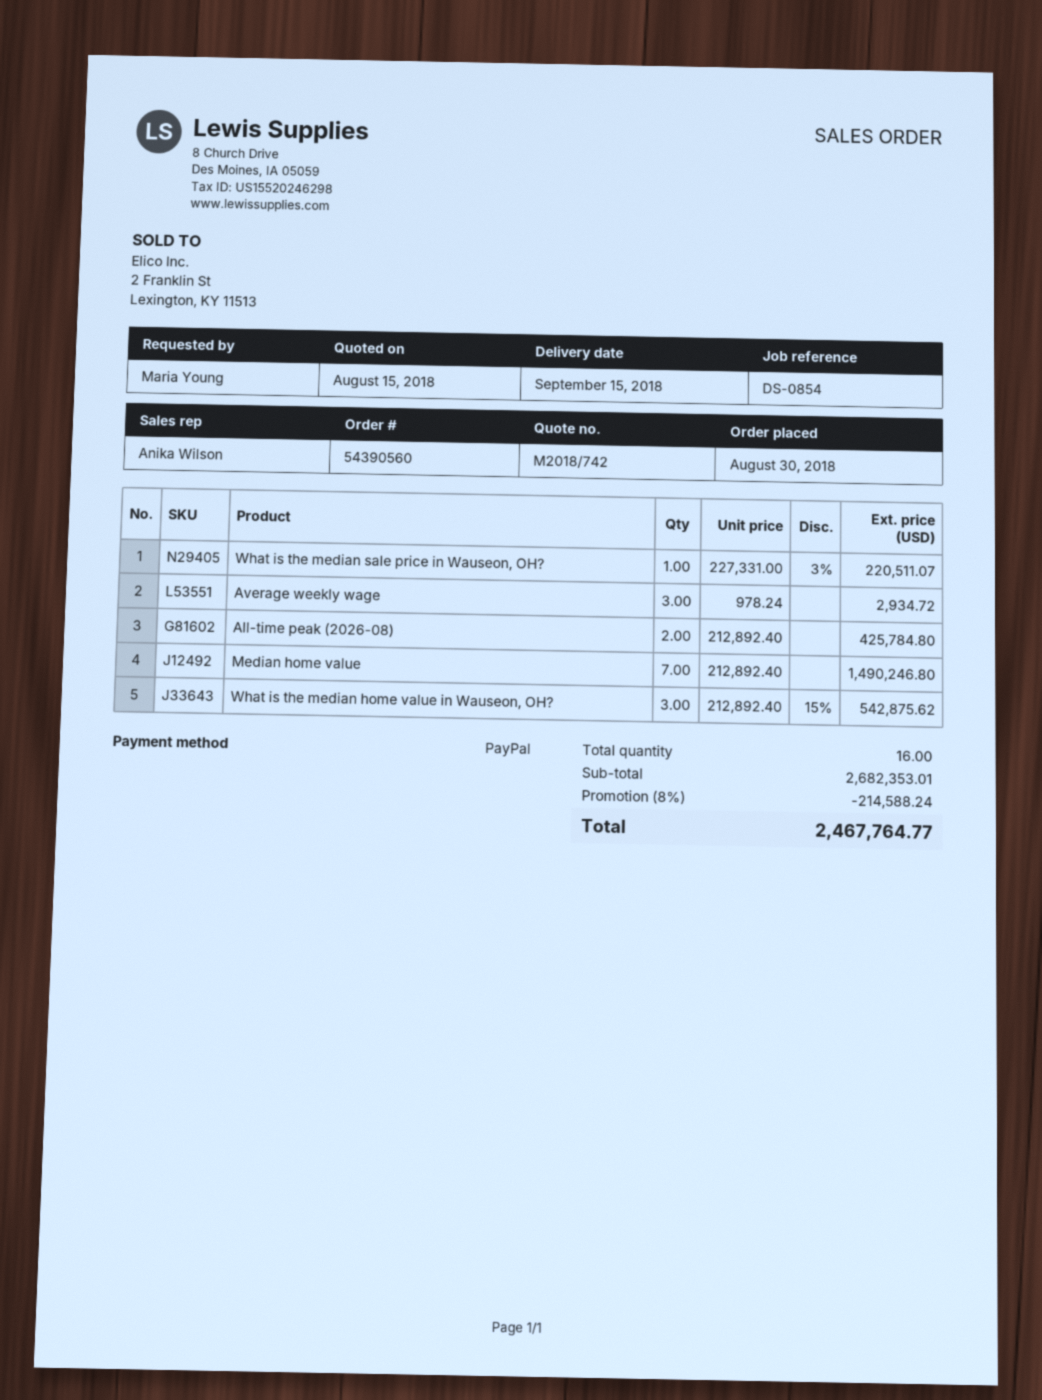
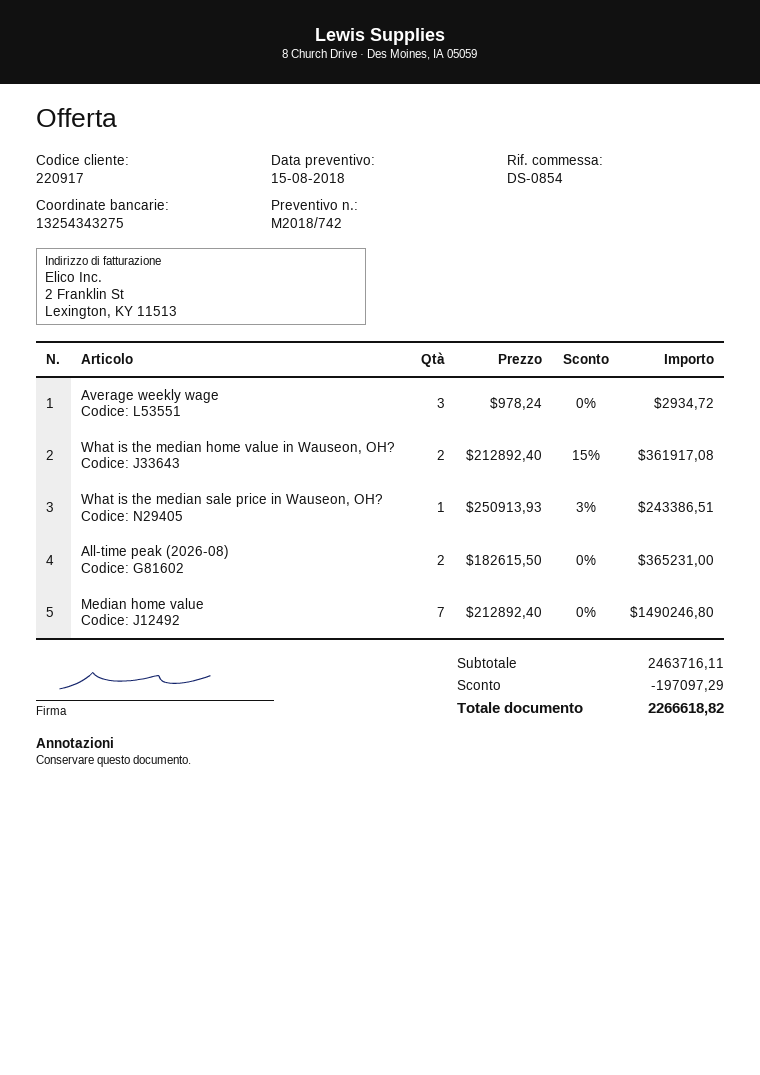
What is the median sale price in Wauseon, OH?: 1 x 227331.00 - 3% = 220511.07 -> 1 x 250913.93 - 3% = 243386.51
All-time peak (2026-08): 2 x 212892.40 = 425784.80 -> 2 x 182615.50 = 365231.00
What is the median home value in Wauseon, OH?: 3 x 212892.40 - 15% = 542875.62 -> 2 x 212892.40 - 15% = 361917.08
subtotal: 2682353.01 -> 2463716.11
discount: 214588.24 -> 197097.29
total: 2467764.77 -> 2266618.82

